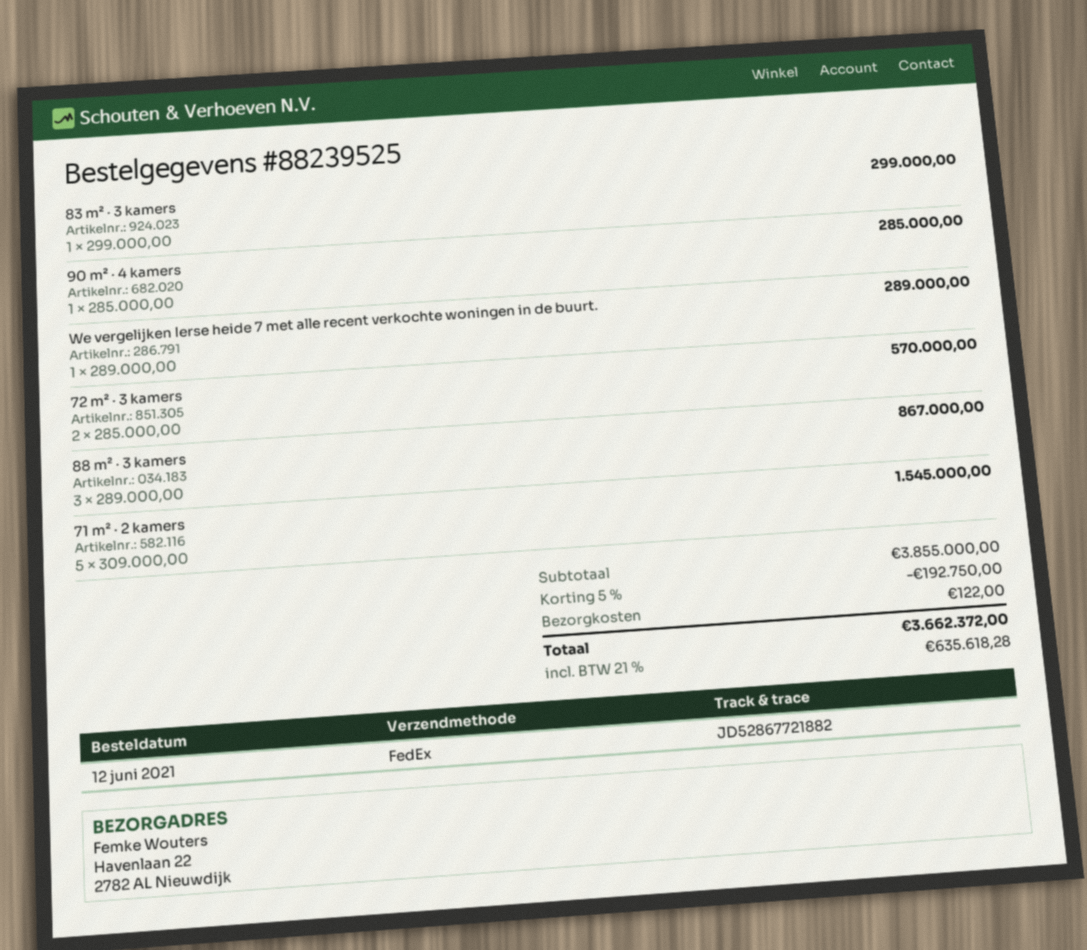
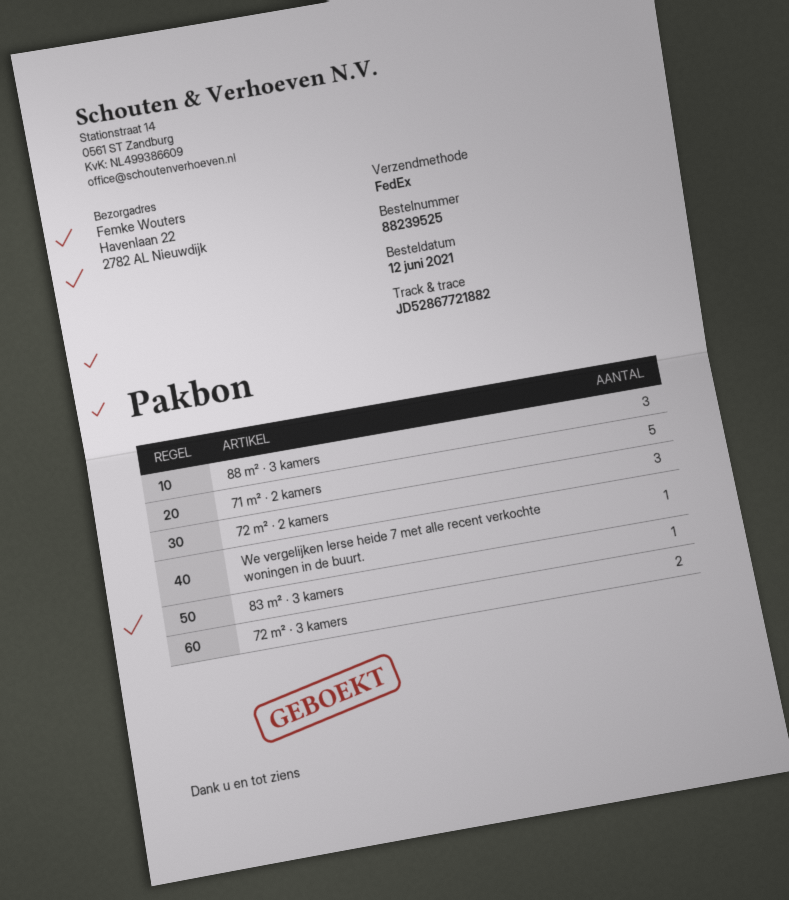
90 m² · 4 kamers: 1 -> none
72 m² · 2 kamers: none -> 3

